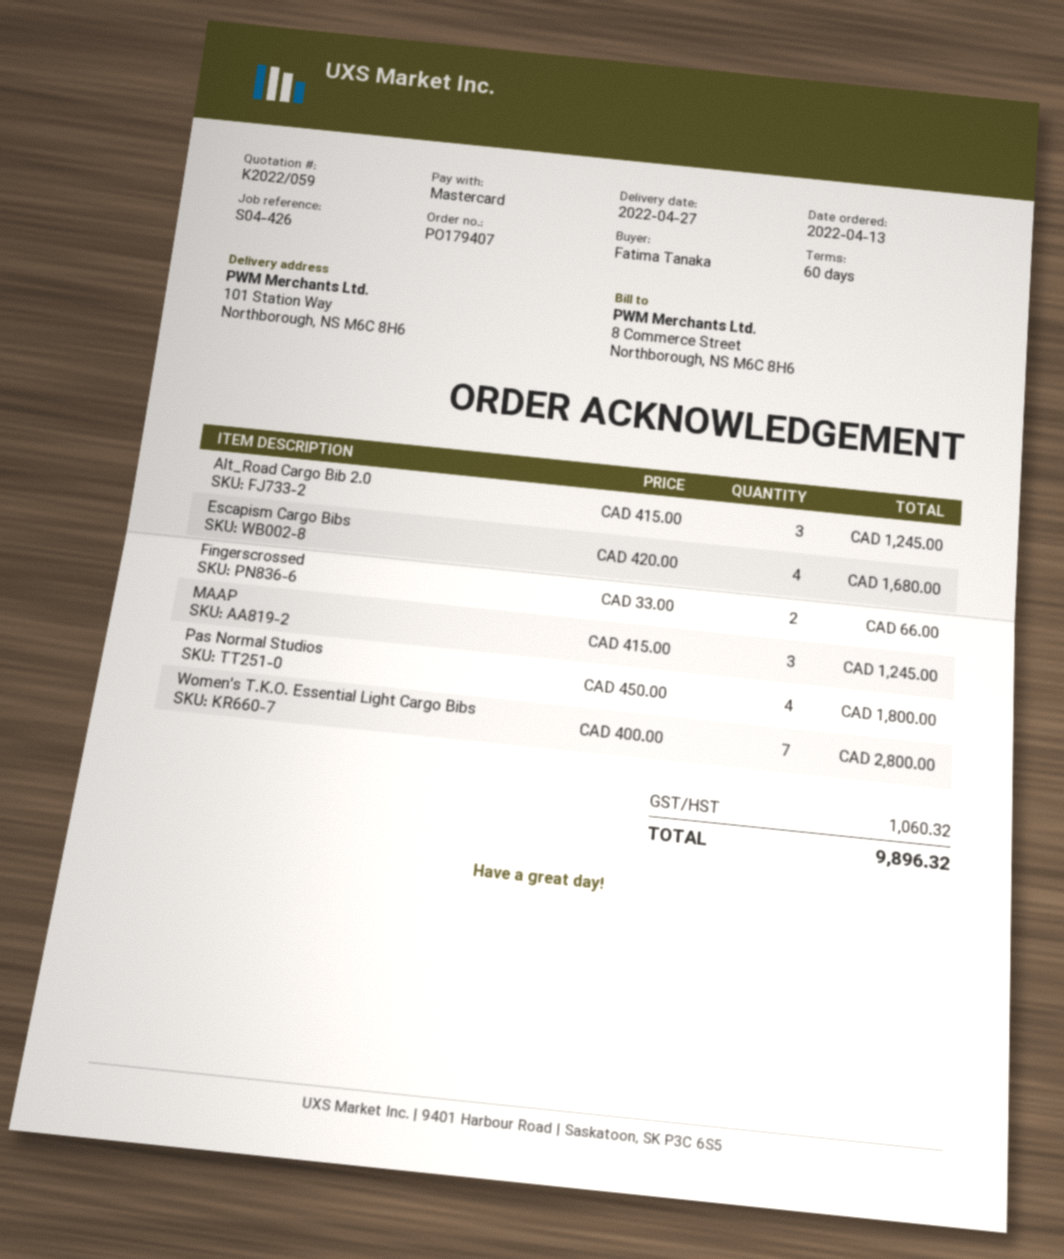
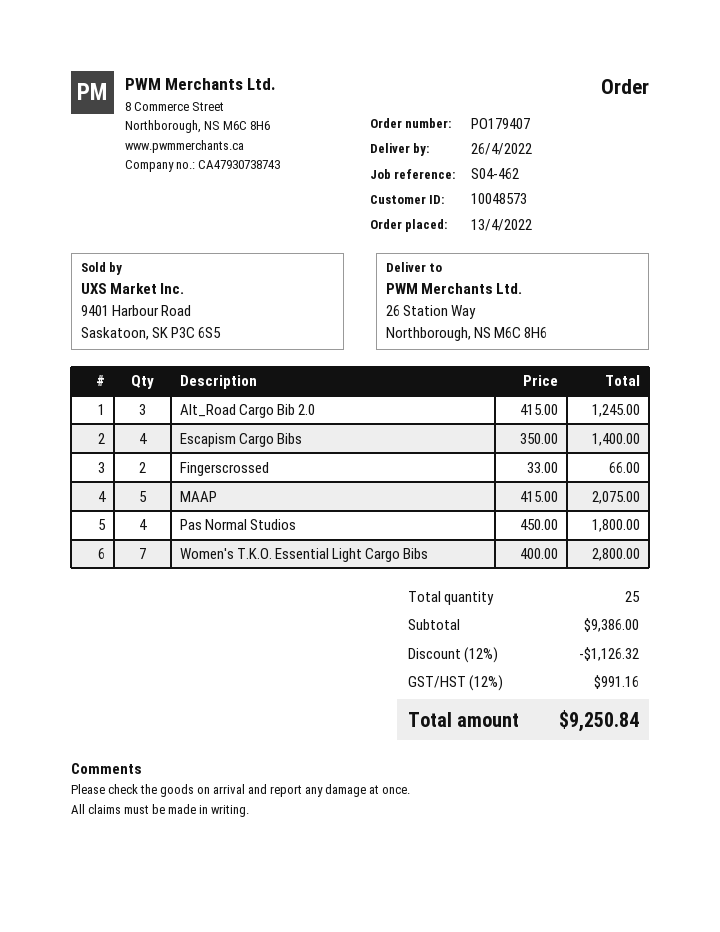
delivery date: 2022-04-27 -> 2022-04-26
reference: S04-426 -> S04-462
ship to: 101 Station Way, Northborough, NS M6C 8H6 -> 26 Station Way, Northborough, NS M6C 8H6
Escapism Cargo Bibs: 4 x 420.00 = 1680.00 -> 4 x 350.00 = 1400.00
MAAP: 3 x 415.00 = 1245.00 -> 5 x 415.00 = 2075.00
discount: none -> 12% = 1126.32
tax: 1060.32 -> 991.16
total: 9896.32 -> 9250.84

